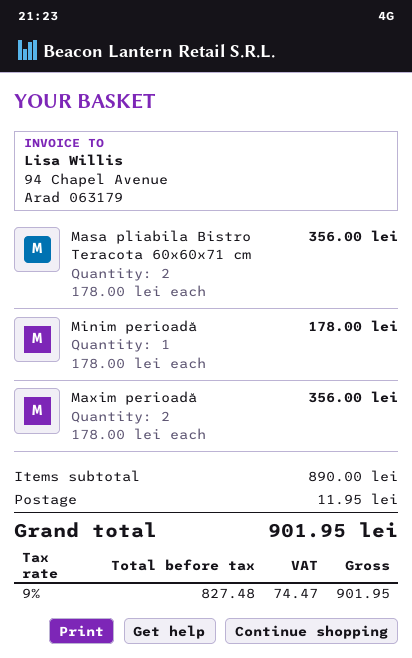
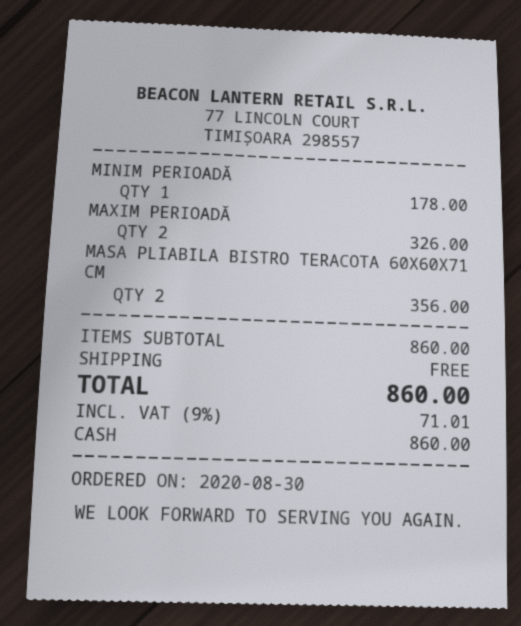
Maxim perioadă: 2 for 356.00 -> 2 for 326.00
subtotal: 890.00 -> 860.00
shipping: 11.95 -> 0.00
tax: 9% = 74.47 -> 9% = 71.01
total: 901.95 -> 860.00

